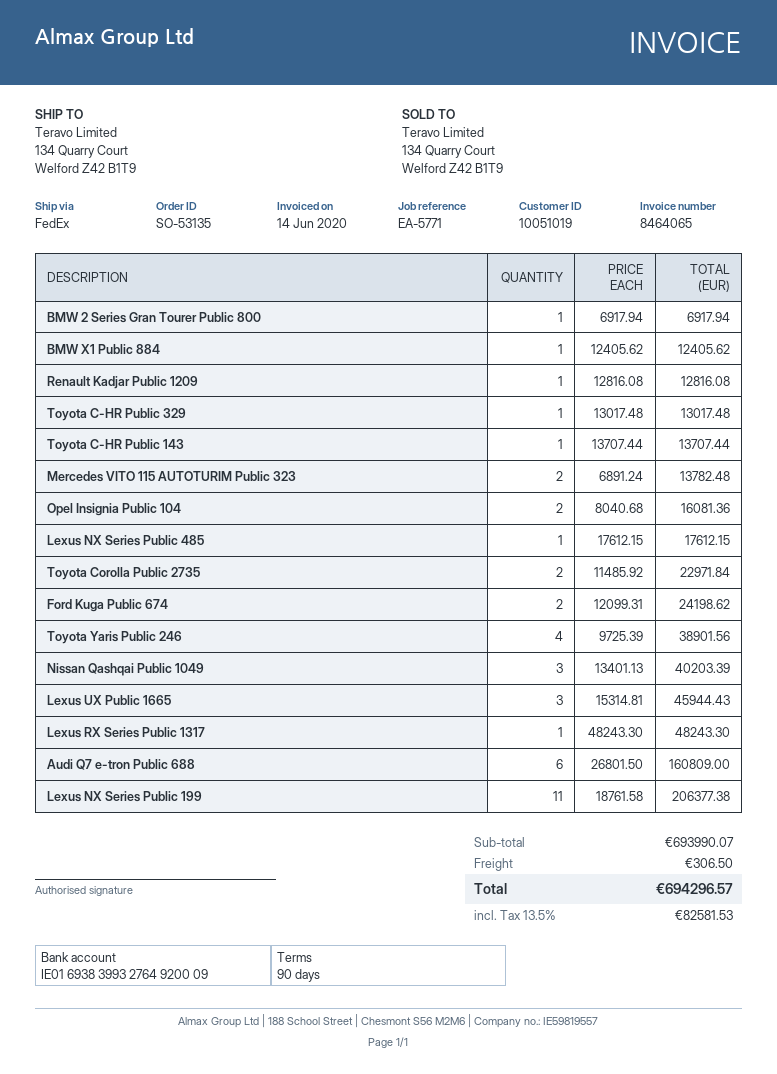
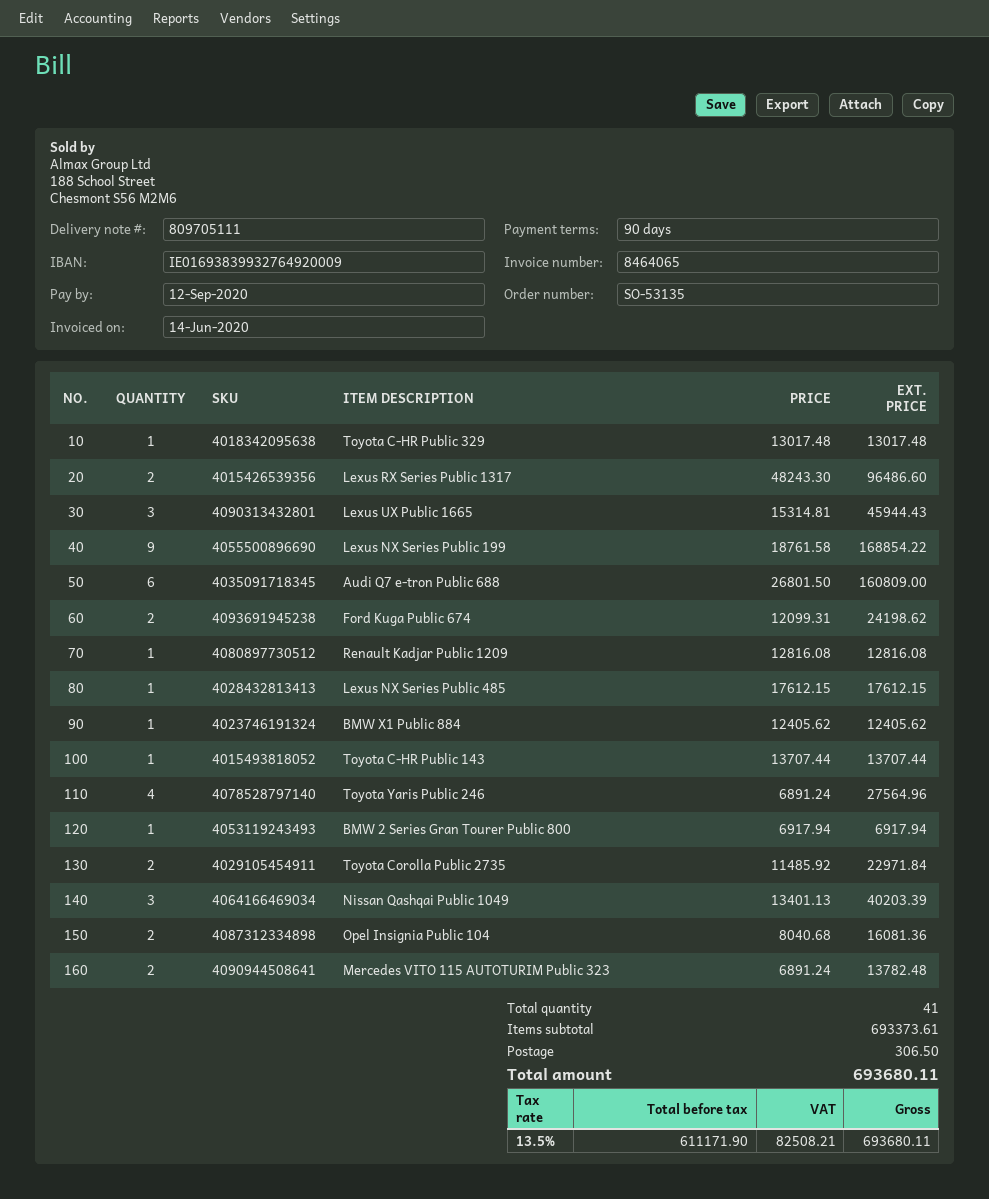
Toyota Yaris Public 246: 4 x 9725.39 = 38901.56 -> 4 x 6891.24 = 27564.96
Lexus RX Series Public 1317: 1 x 48243.30 = 48243.30 -> 2 x 48243.30 = 96486.60
Lexus NX Series Public 199: 11 x 18761.58 = 206377.38 -> 9 x 18761.58 = 168854.22
subtotal: 693990.07 -> 693373.61
tax: 13.5% = 82581.53 -> 13.5% = 82508.21
total: 694296.57 -> 693680.11

